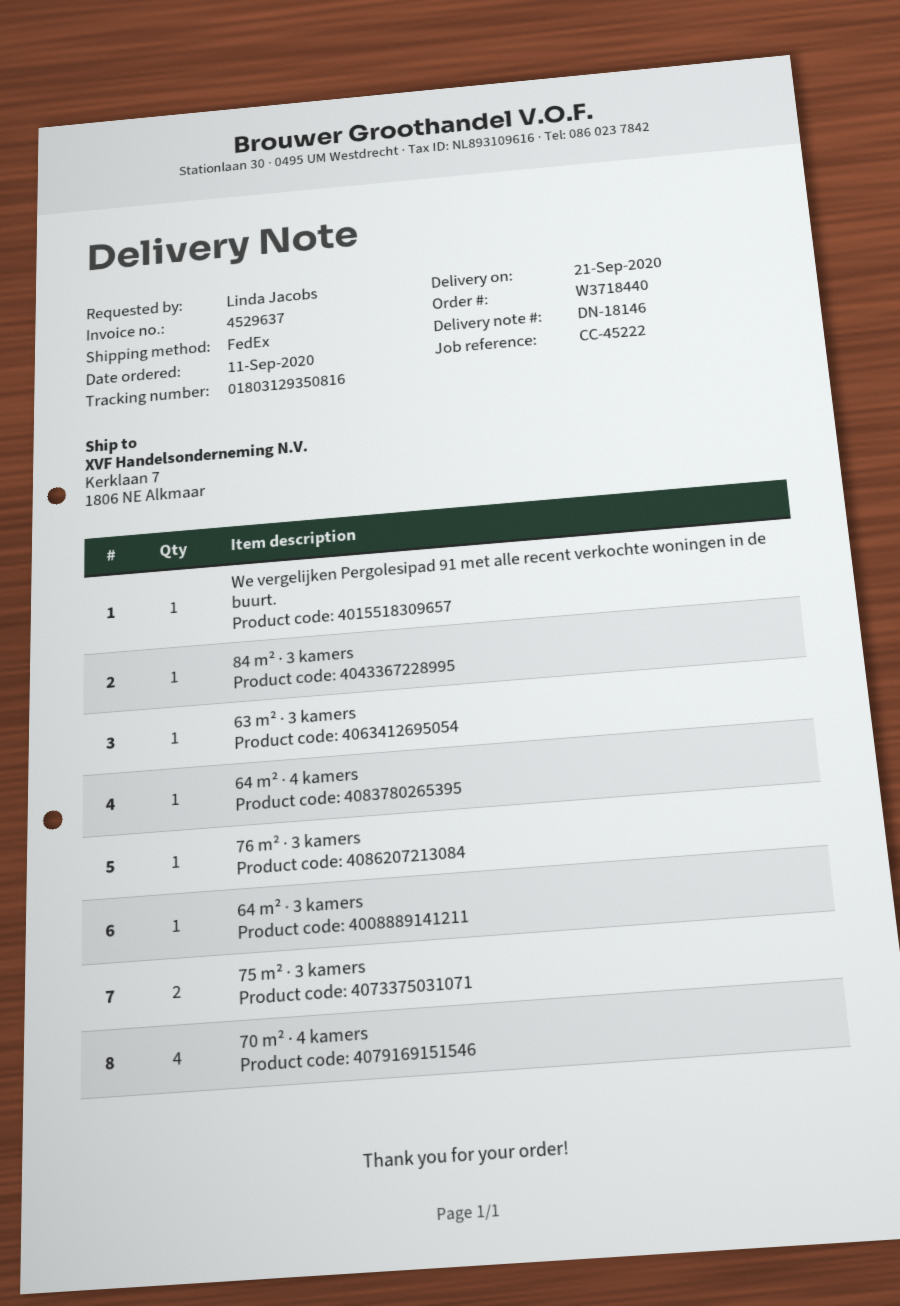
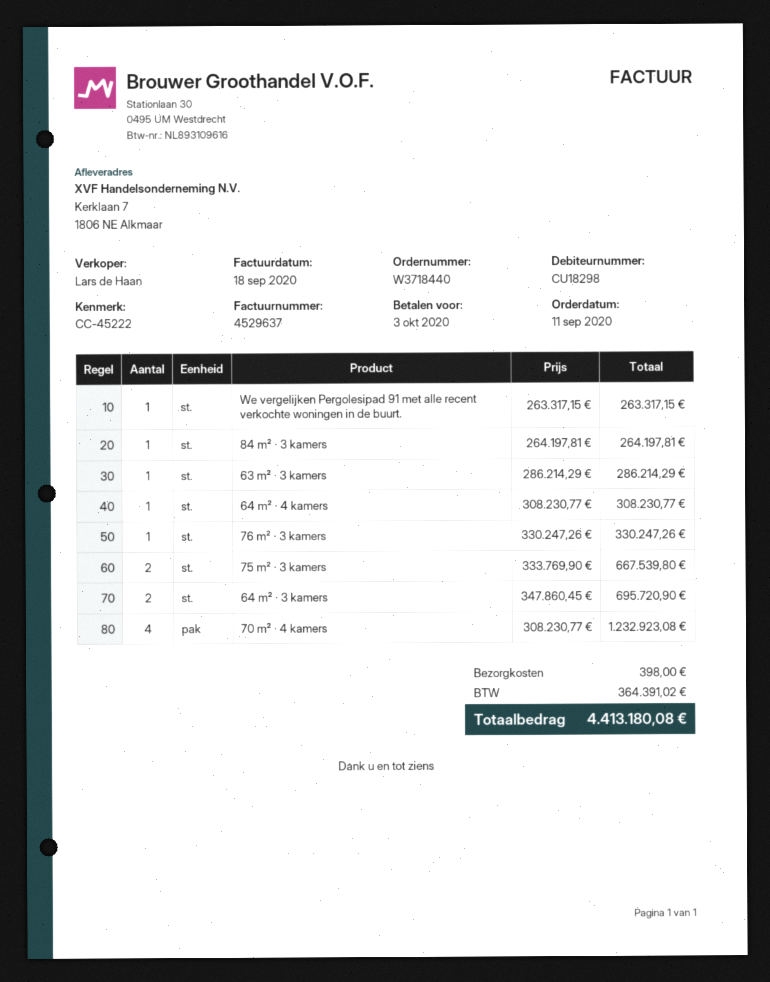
64 m² · 3 kamers: 1 -> 2

